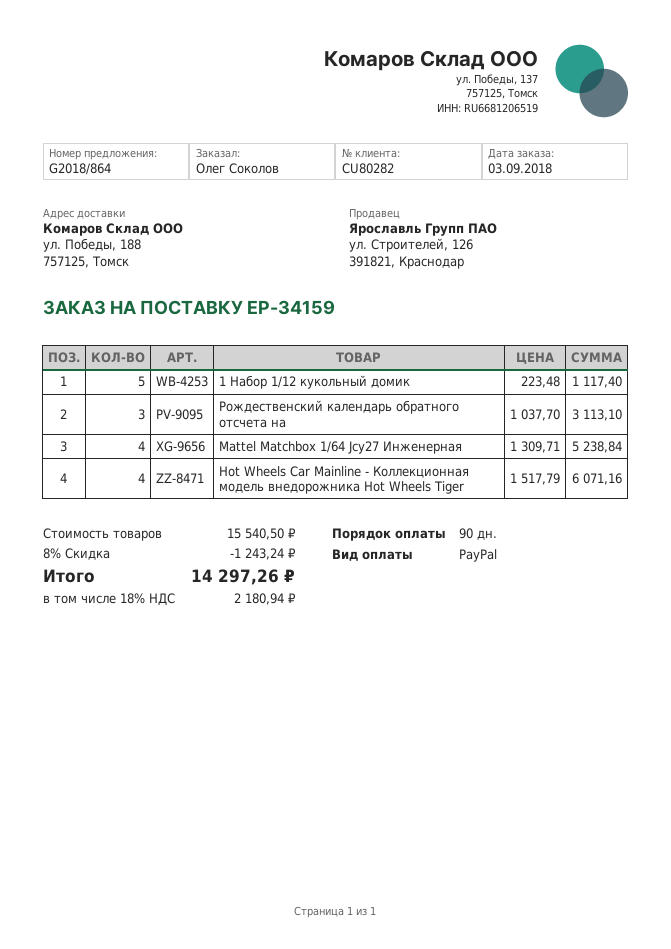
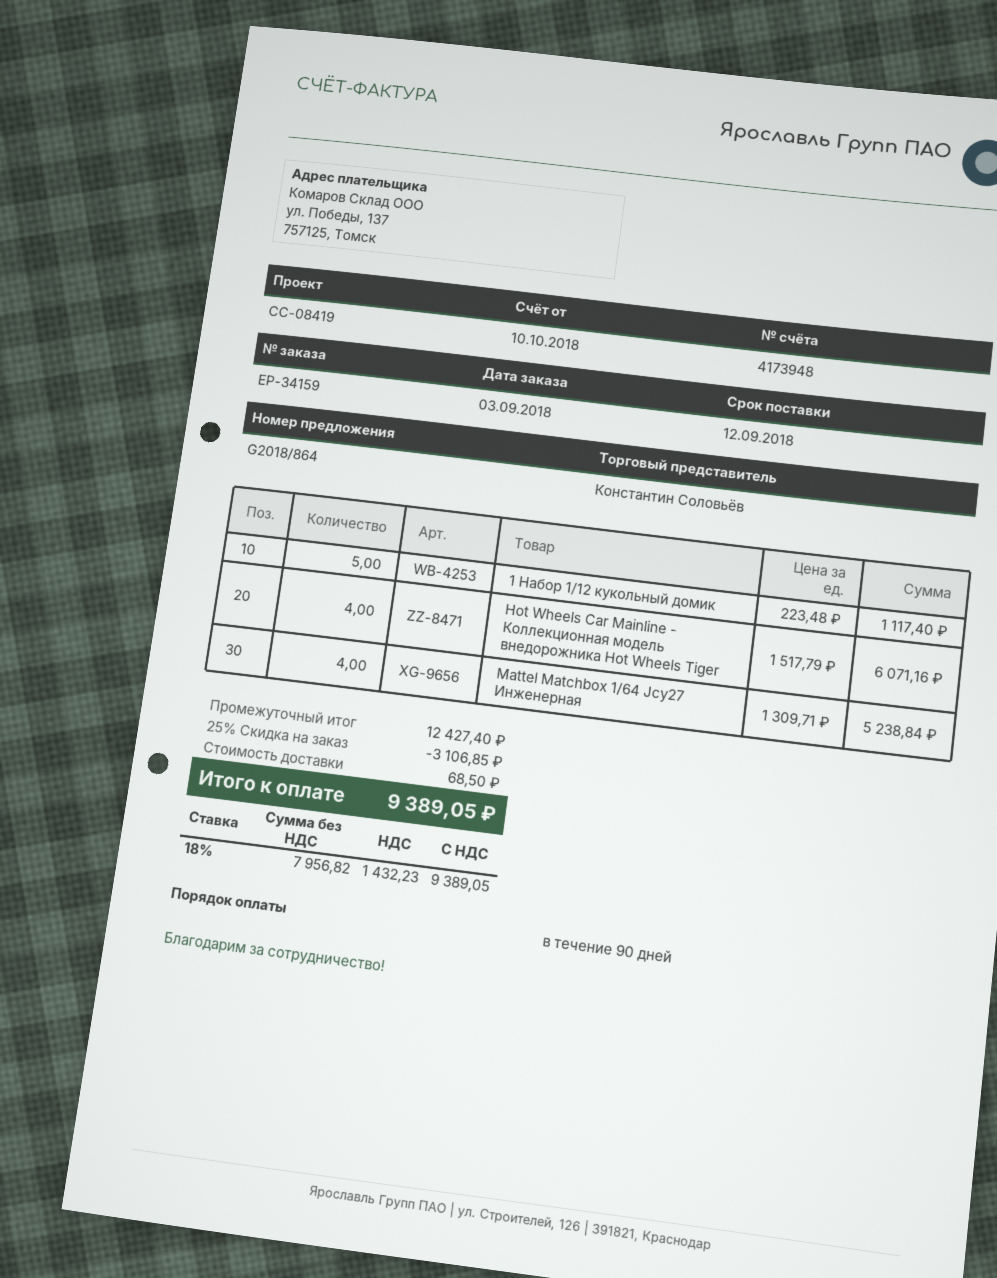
Рождественский календарь обратного отсчета на: 3 x 1037.70 = 3113.10 -> none
subtotal: 15540.50 -> 12427.40
discount: 8% = 1243.24 -> 25% = 3106.85
shipping: none -> 68.50
tax: 18% = 2180.94 -> 18% = 1432.23
total: 14297.26 -> 9389.05

